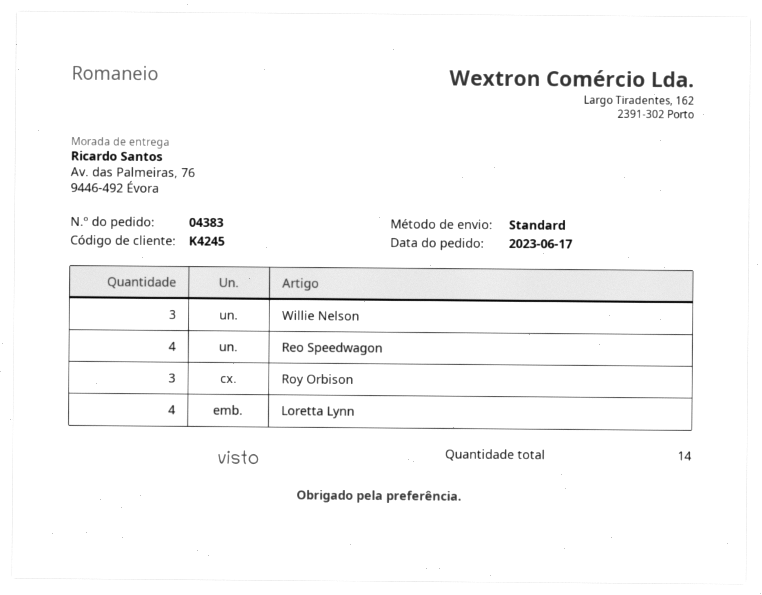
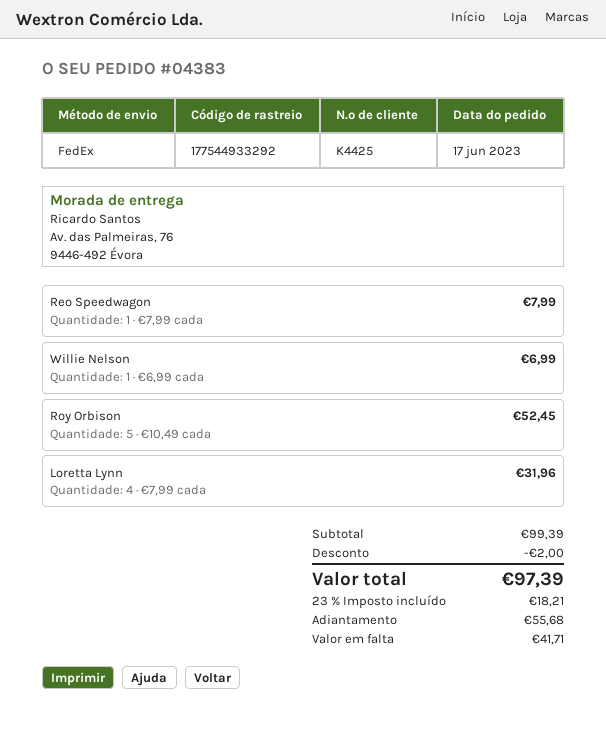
customer number: K4245 -> K4425
shipping method: standard -> FedEx
Willie Nelson: 3 -> 1
Reo Speedwagon: 4 -> 1
Roy Orbison: 3 -> 5

